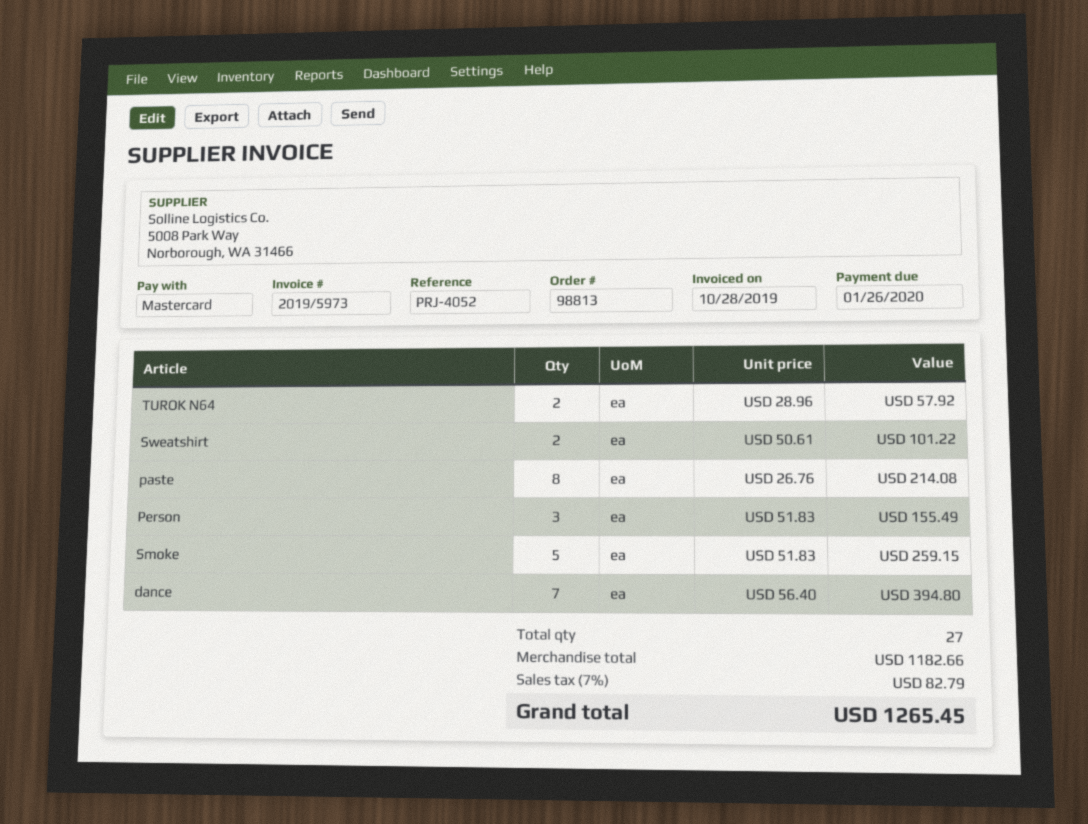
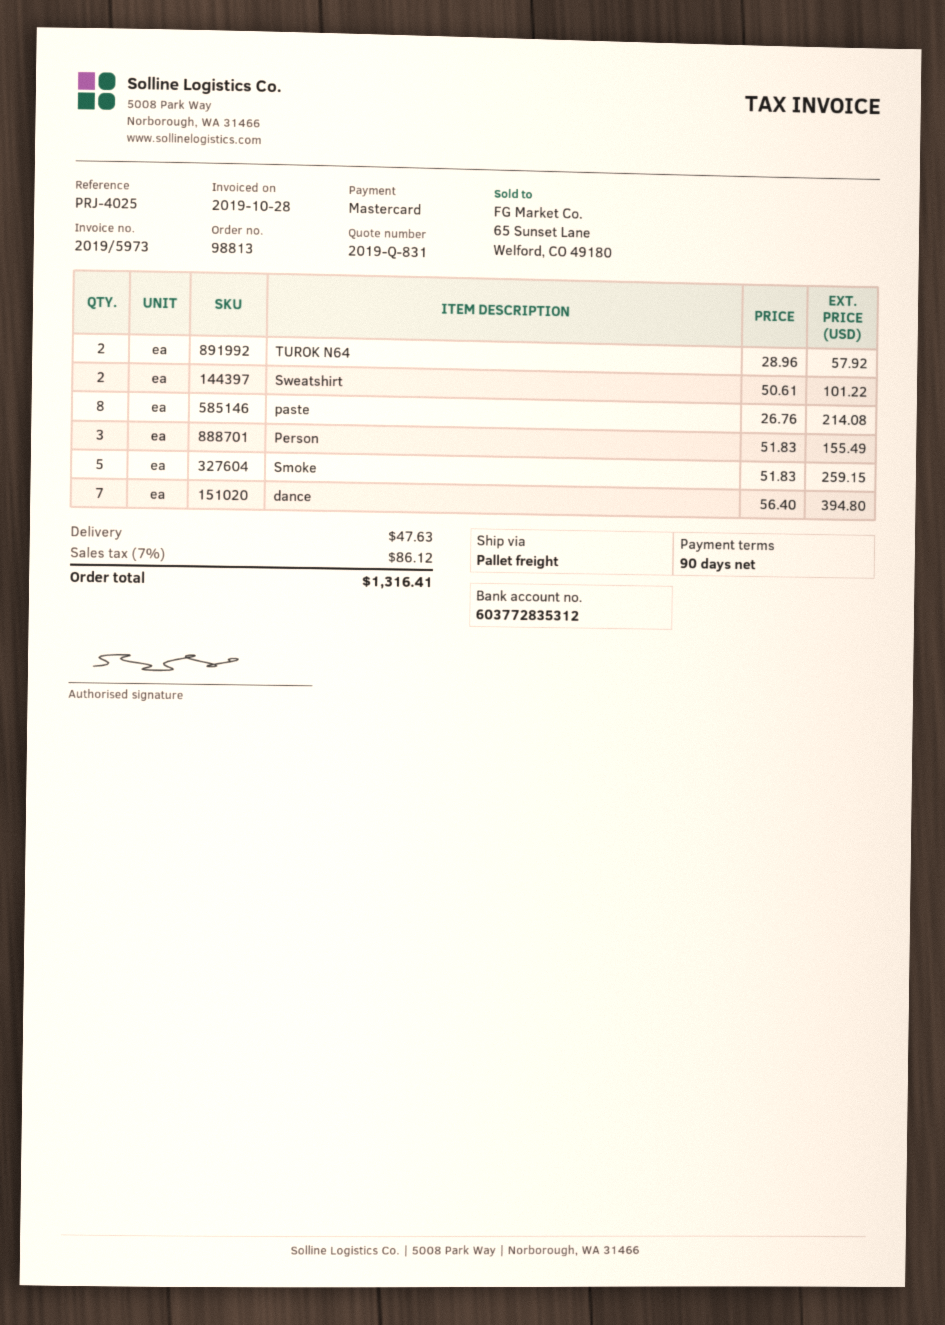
reference: PRJ-4052 -> PRJ-4025
shipping: none -> 47.63
tax: 7% = 82.79 -> 7% = 86.12
total: 1265.45 -> 1316.41

